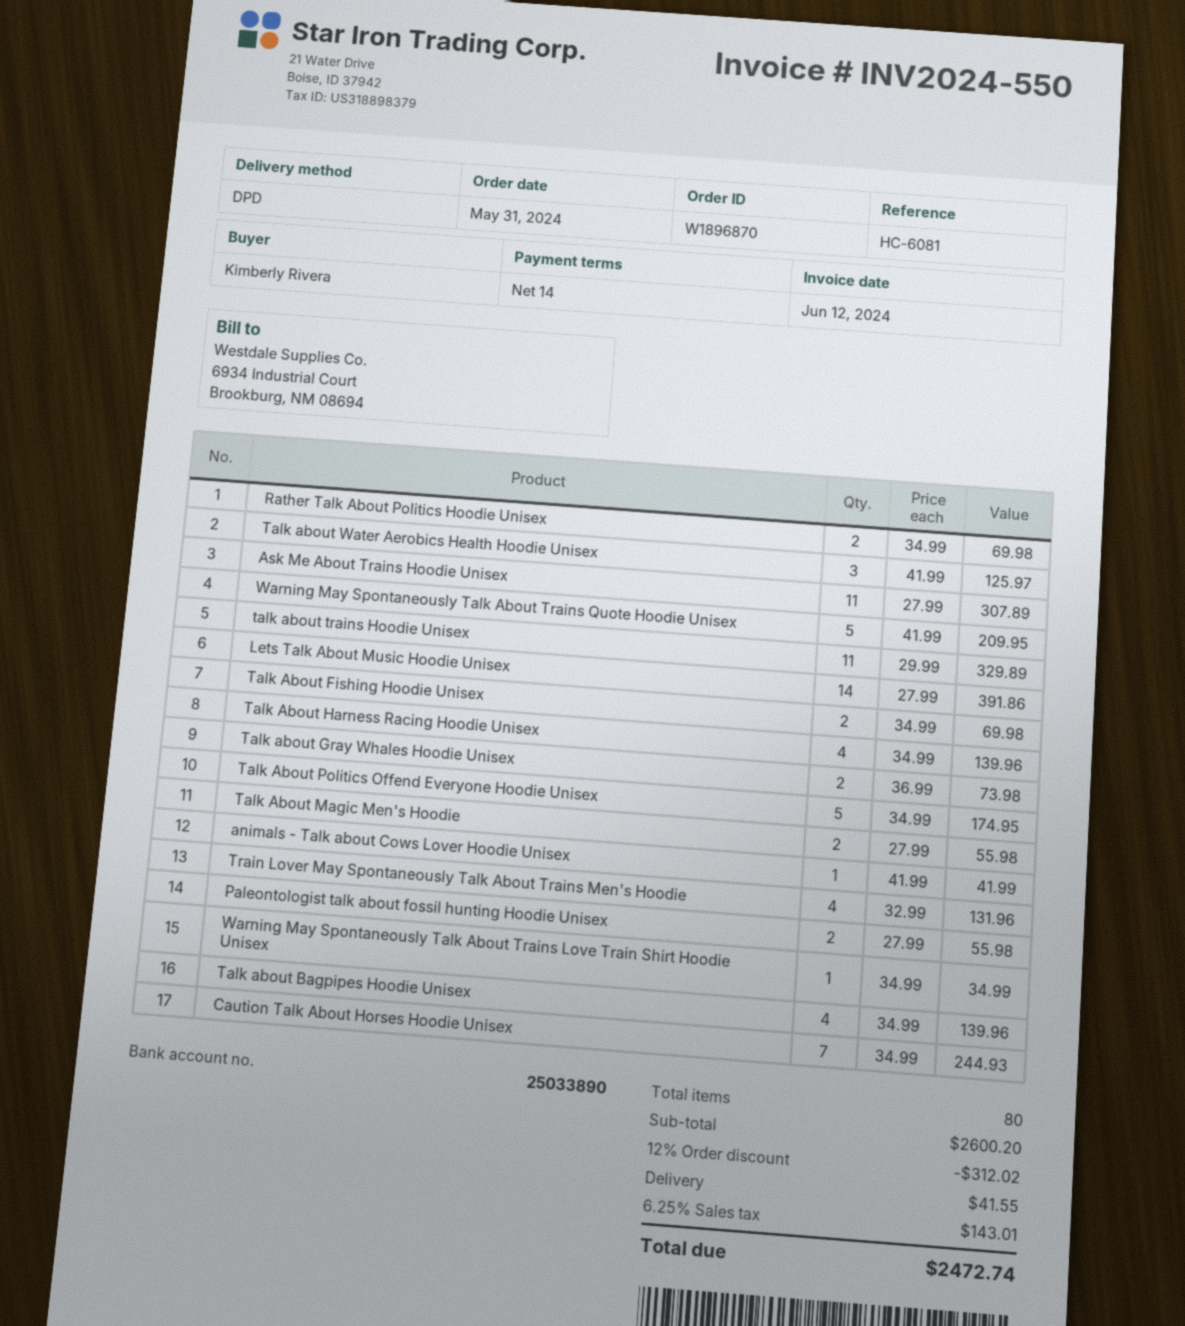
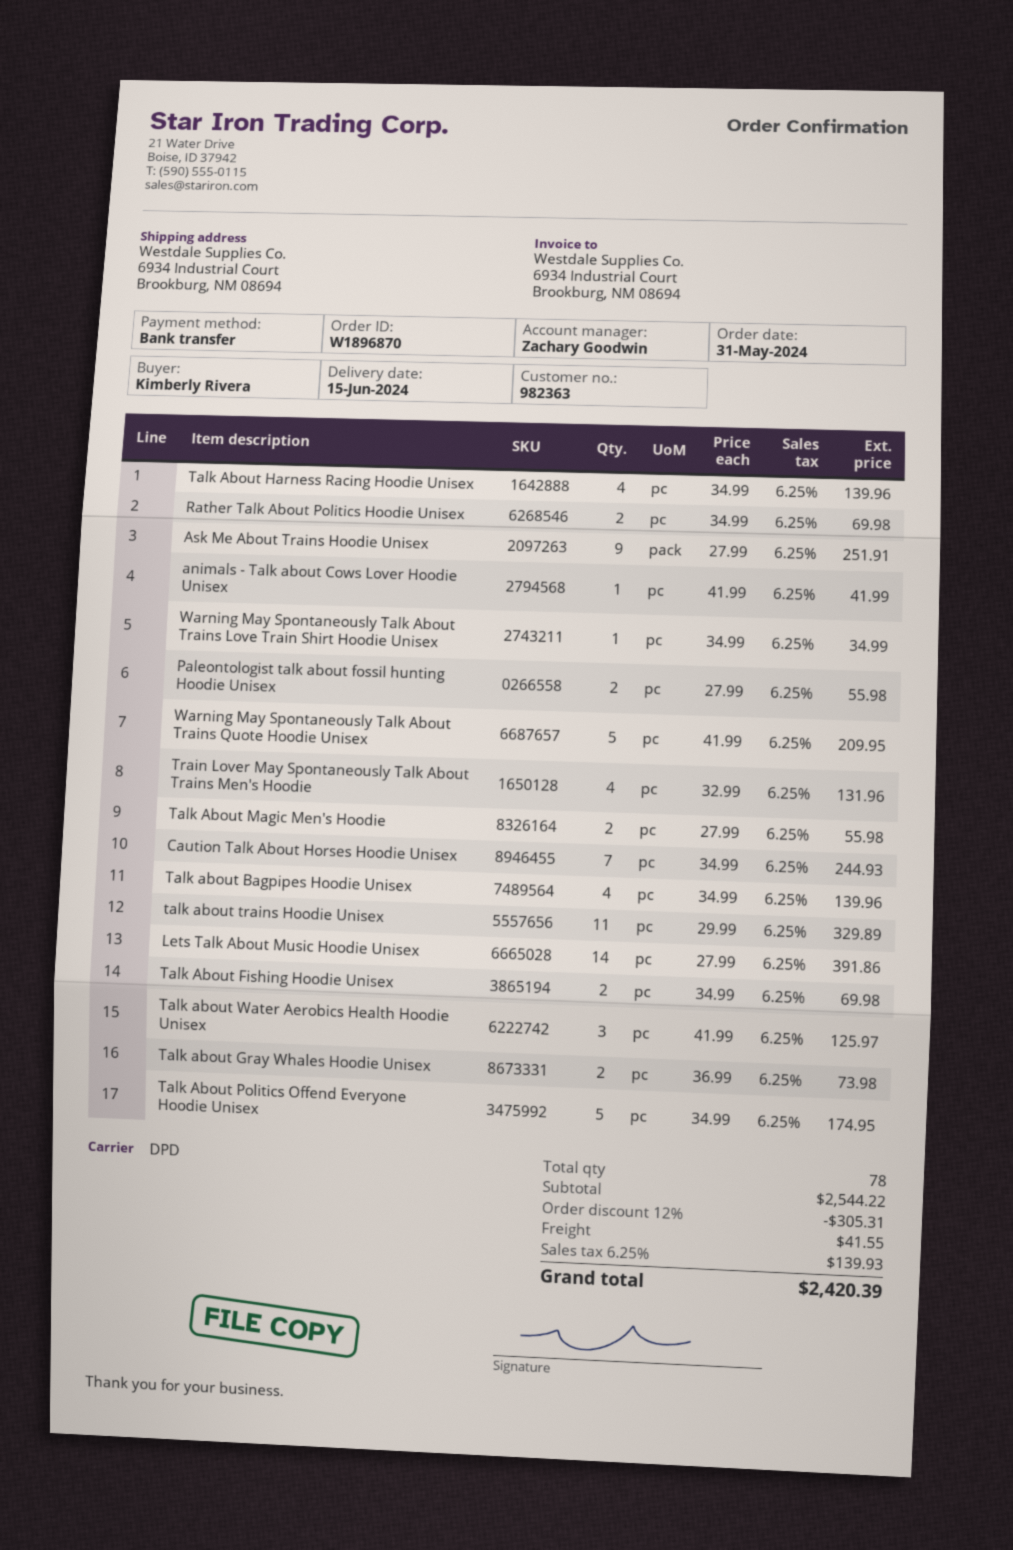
Ask Me About Trains Hoodie Unisex: 11 x 27.99 = 307.89 -> 9 x 27.99 = 251.91
total quantity: 80 -> 78
subtotal: 2600.20 -> 2544.22
discount: 12% = 312.02 -> 12% = 305.31
tax: 6.25% = 143.01 -> 6.25% = 139.93
total: 2472.74 -> 2420.39

